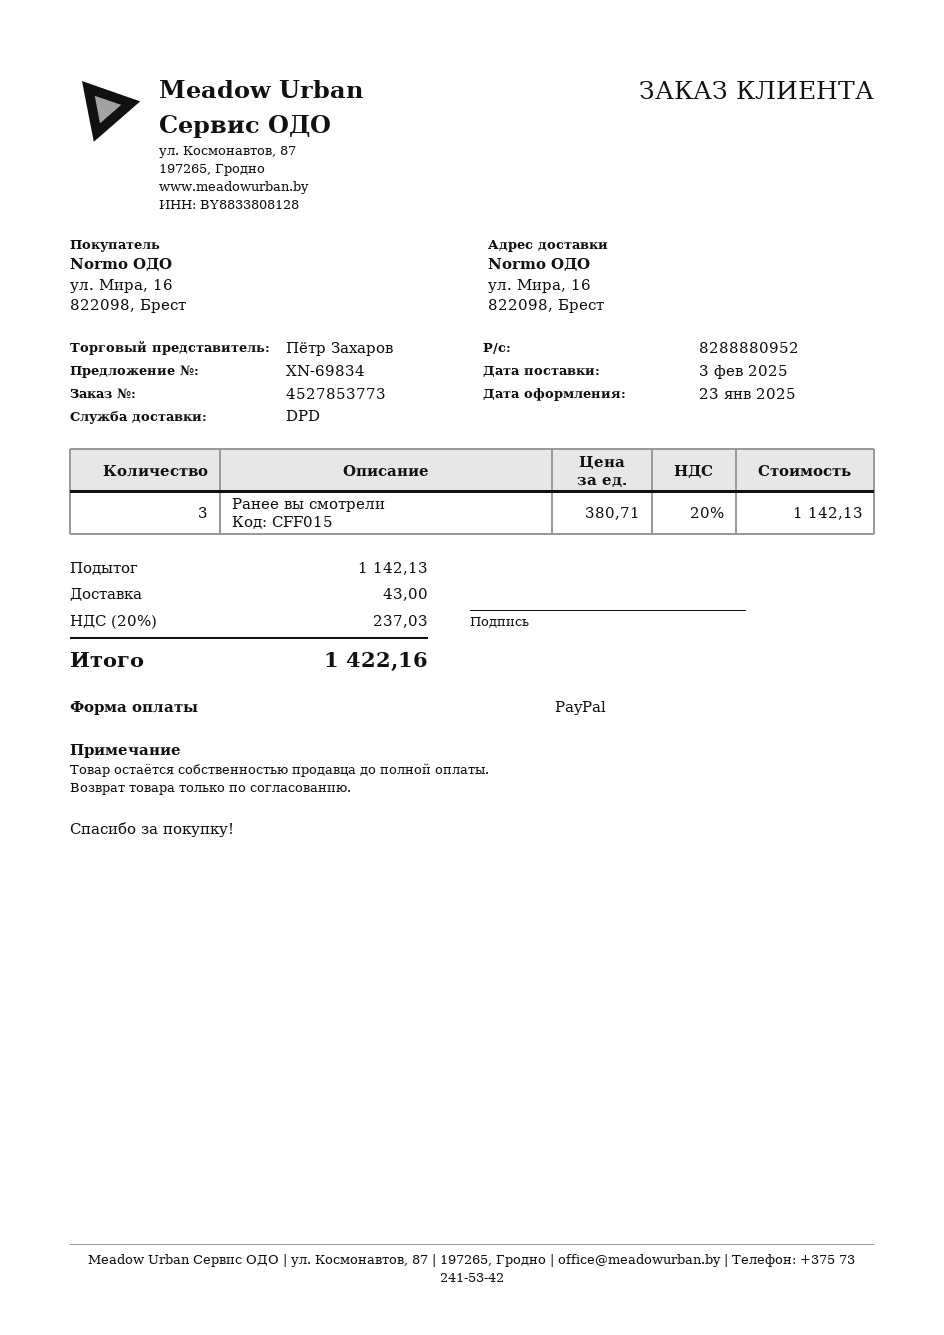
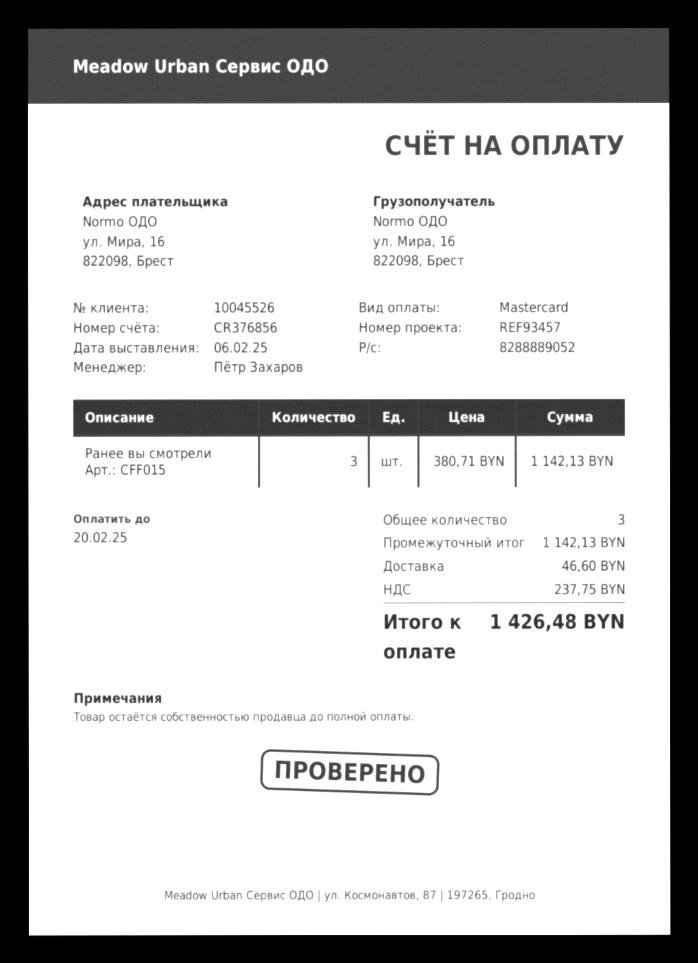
payment method: PayPal -> Mastercard
bank account: 8288880952 -> 8288889052
shipping: 43.00 -> 46.60
tax: 237.03 -> 237.75
total: 1422.16 -> 1426.48

